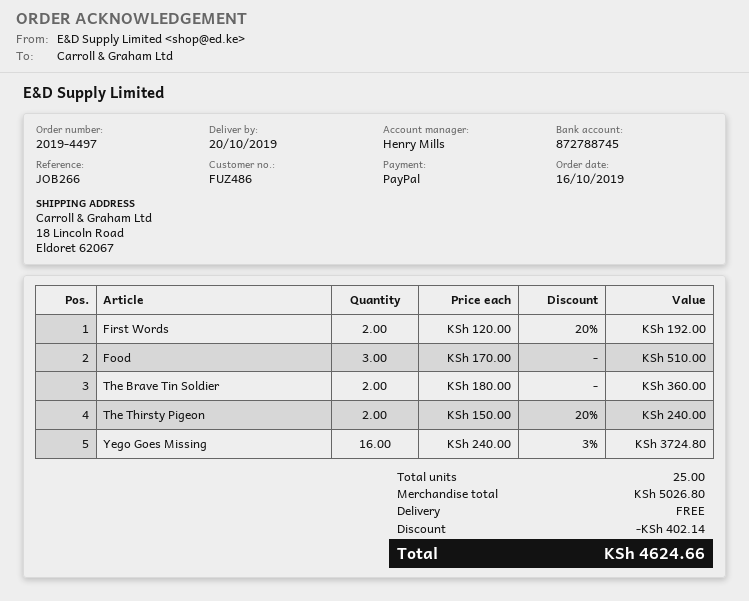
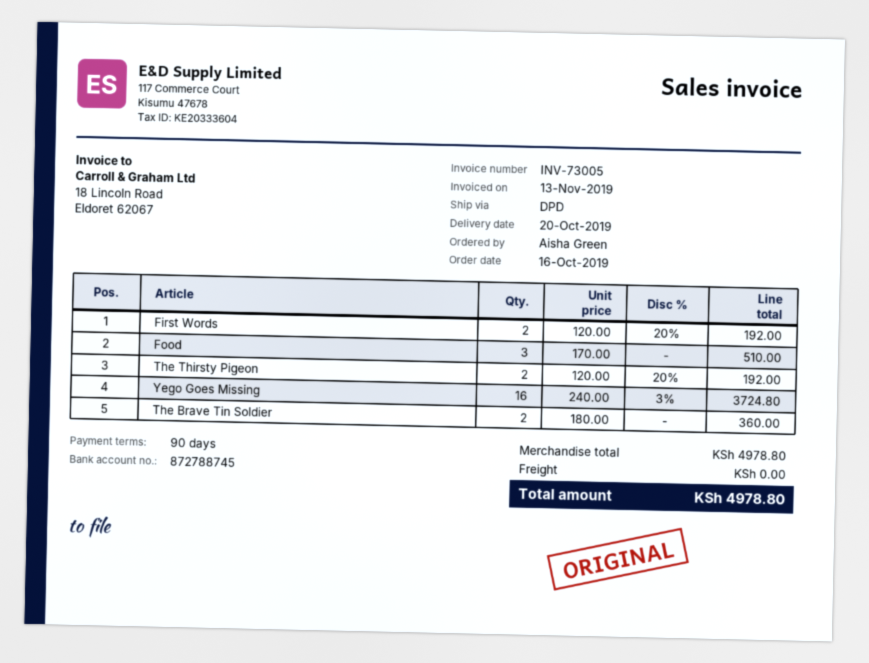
The Thirsty Pigeon: 2 x 150.00 - 20% = 240.00 -> 2 x 120.00 - 20% = 192.00
subtotal: 5026.80 -> 4978.80
discount: 402.14 -> none
total: 4624.66 -> 4978.80

